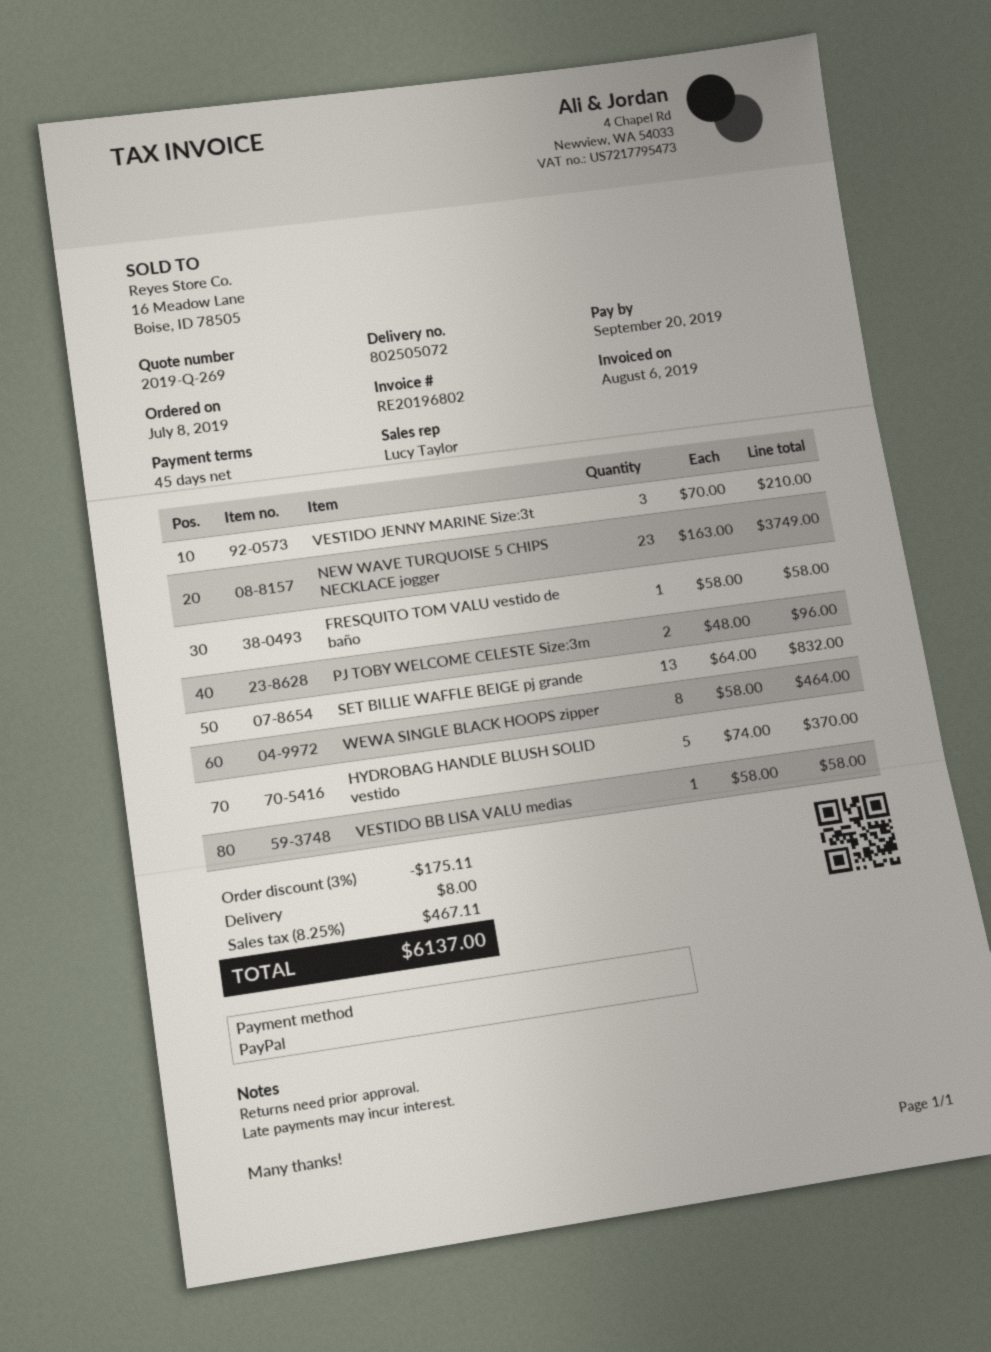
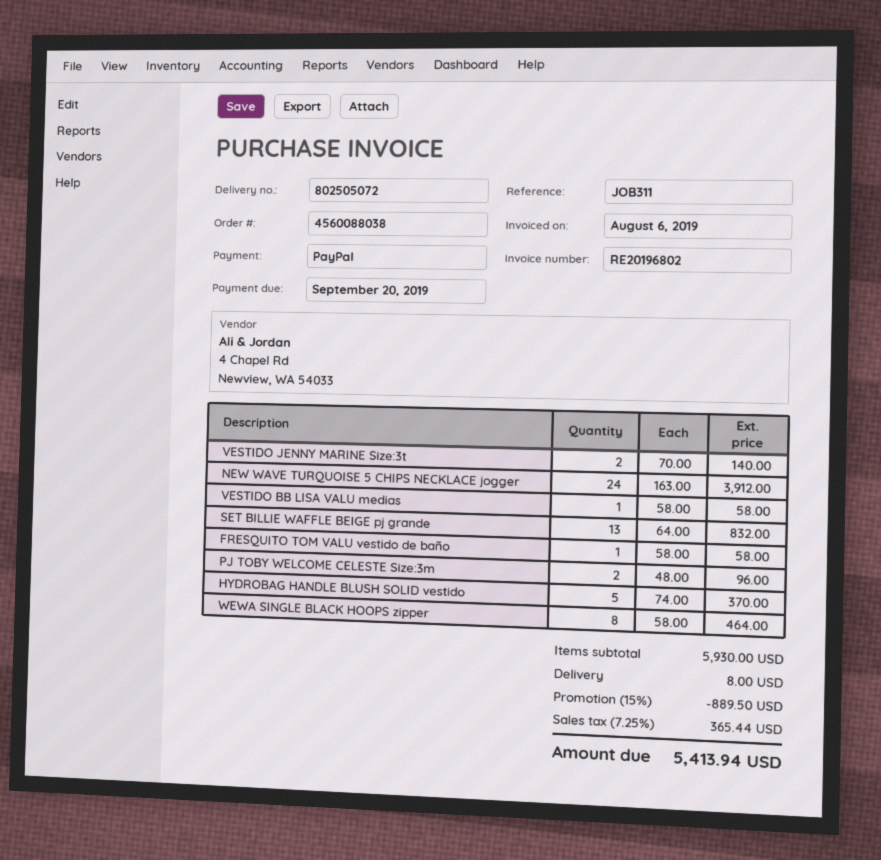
VESTIDO JENNY MARINE Size:3t: 3 x 70.00 = 210.00 -> 2 x 70.00 = 140.00
NEW WAVE TURQUOISE 5 CHIPS NECKLACE jogger: 23 x 163.00 = 3749.00 -> 24 x 163.00 = 3912.00
discount: 3% = 175.11 -> 15% = 889.50
tax: 8.25% = 467.11 -> 7.25% = 365.44
total: 6137.00 -> 5413.94

